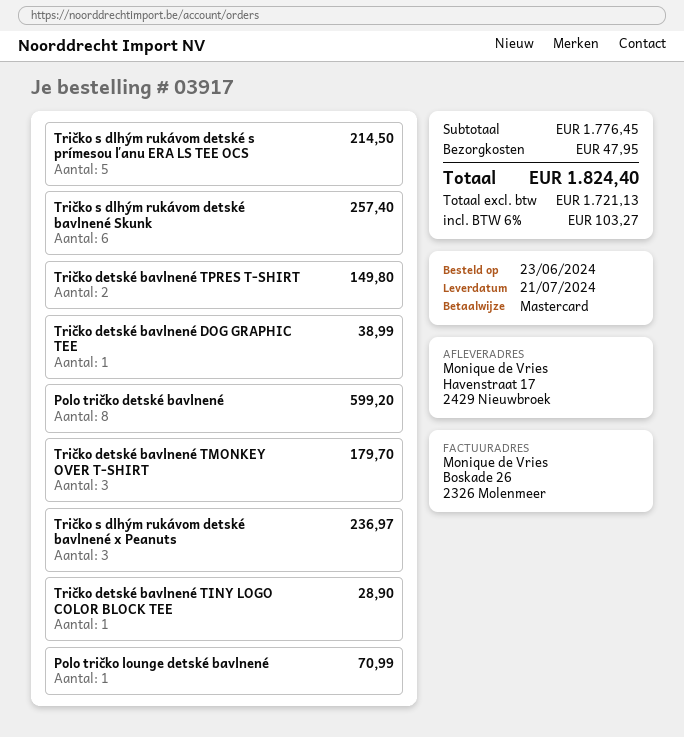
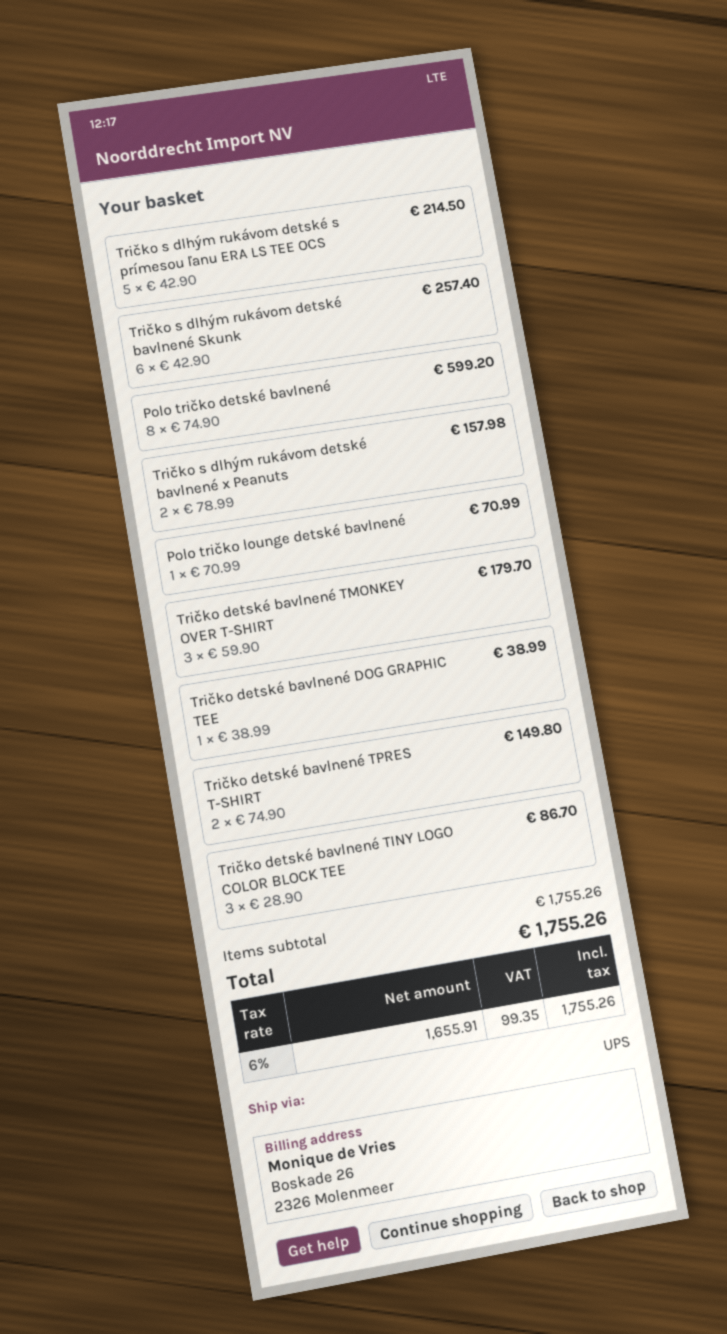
Tričko s dlhým rukávom detské bavlnené x Peanuts: 3 for 236.97 -> 2 for 157.98
Tričko detské bavlnené TINY LOGO COLOR BLOCK TEE: 1 for 28.90 -> 3 for 86.70
subtotal: 1776.45 -> 1755.26
shipping: 47.95 -> none
net: 1721.13 -> 1655.91
tax: 6% = 103.27 -> 6% = 99.35
total: 1824.40 -> 1755.26

